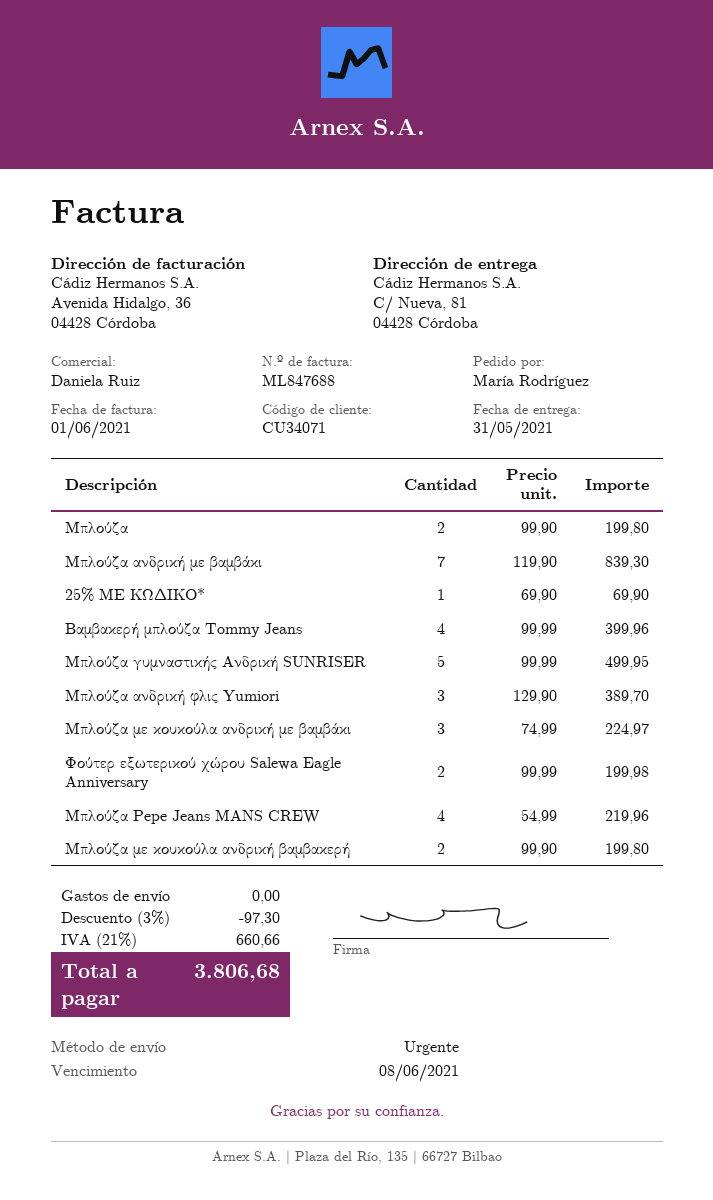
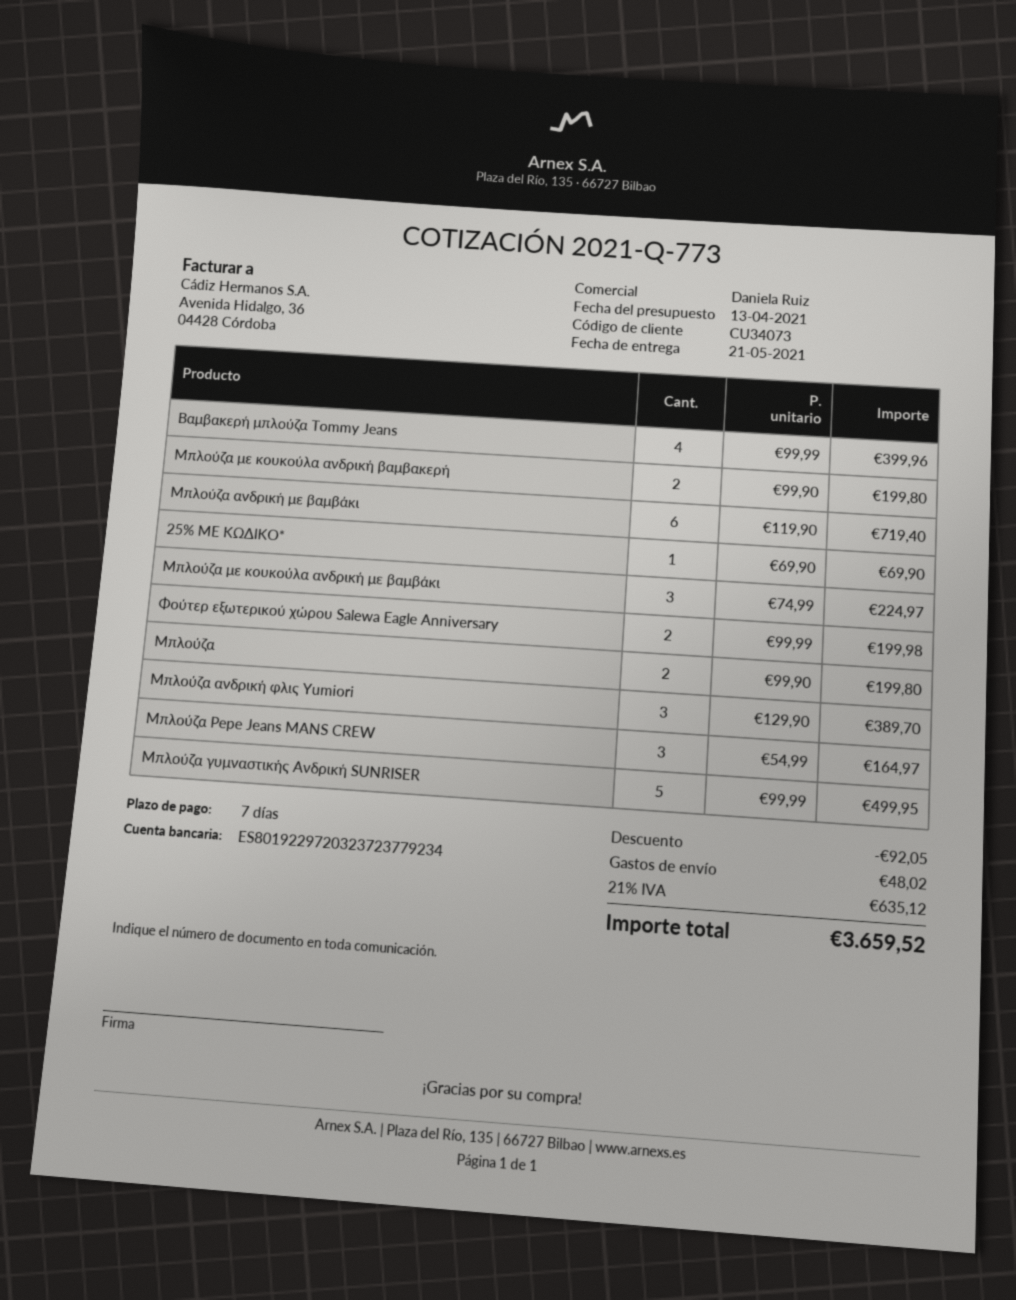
delivery date: 2021-05-31 -> 2021-05-21
customer number: CU34071 -> CU34073
Μπλούζα ανδρική με βαμβάκι: 7 x 119.90 = 839.30 -> 6 x 119.90 = 719.40
Μπλούζα Pepe Jeans MANS CREW: 4 x 54.99 = 219.96 -> 3 x 54.99 = 164.97
discount: 97.30 -> 92.05
shipping: 0.00 -> 48.02
tax: 21% = 660.66 -> 21% = 635.12
total: 3806.68 -> 3659.52

